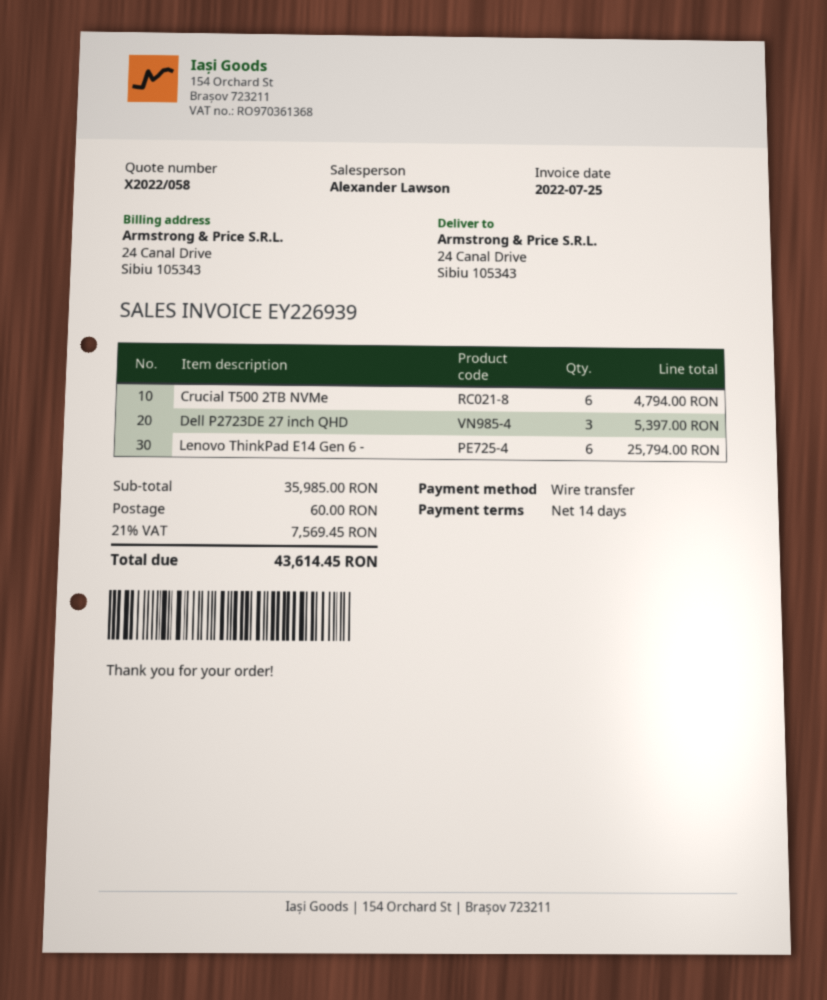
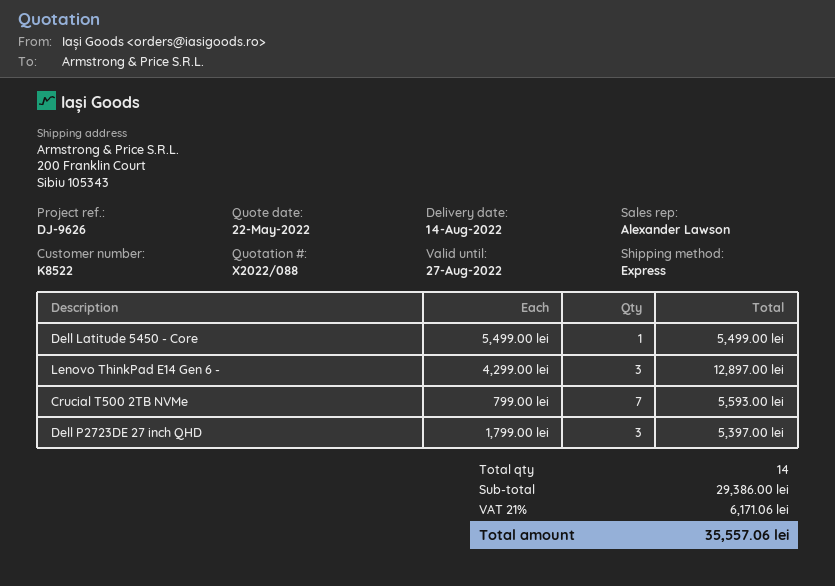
quote number: X2022/058 -> X2022/088
ship to: 24 Canal Drive, Sibiu 105343 -> 200 Franklin Court, Sibiu 105343
Crucial T500 2TB NVMe: 6 for 4794.00 -> 7 for 5593.00
Lenovo ThinkPad E14 Gen 6 -: 6 for 25794.00 -> 3 for 12897.00
Dell Latitude 5450 - Core: none -> 1 for 5499.00
subtotal: 35985.00 -> 29386.00
shipping: 60.00 -> none
tax: 21% = 7569.45 -> 21% = 6171.06
total: 43614.45 -> 35557.06

